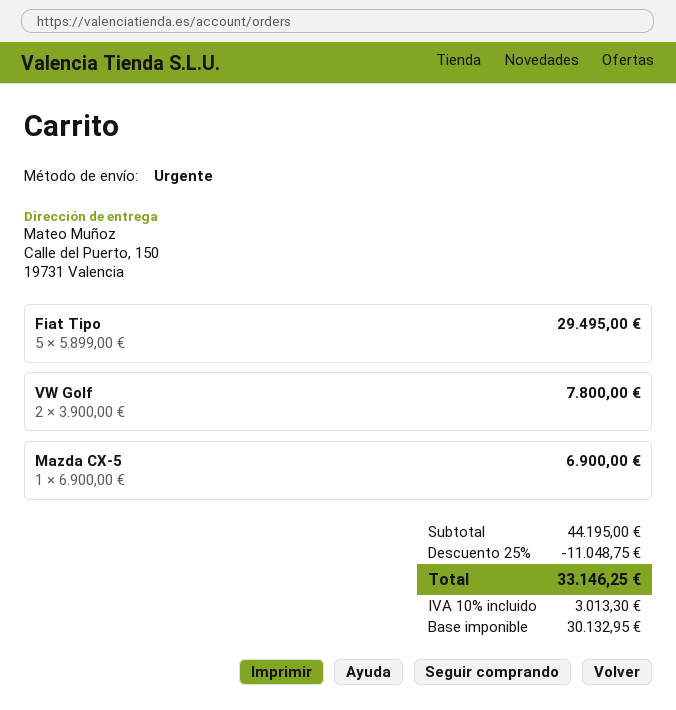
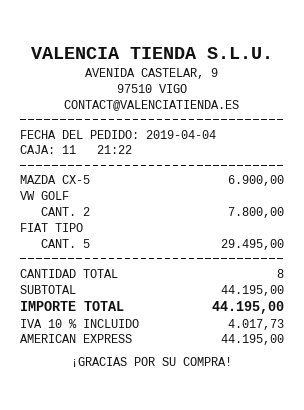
discount: 25% = 11048.75 -> none
tax: 10% = 3013.30 -> 10% = 4017.73
total: 33146.25 -> 44195.00

